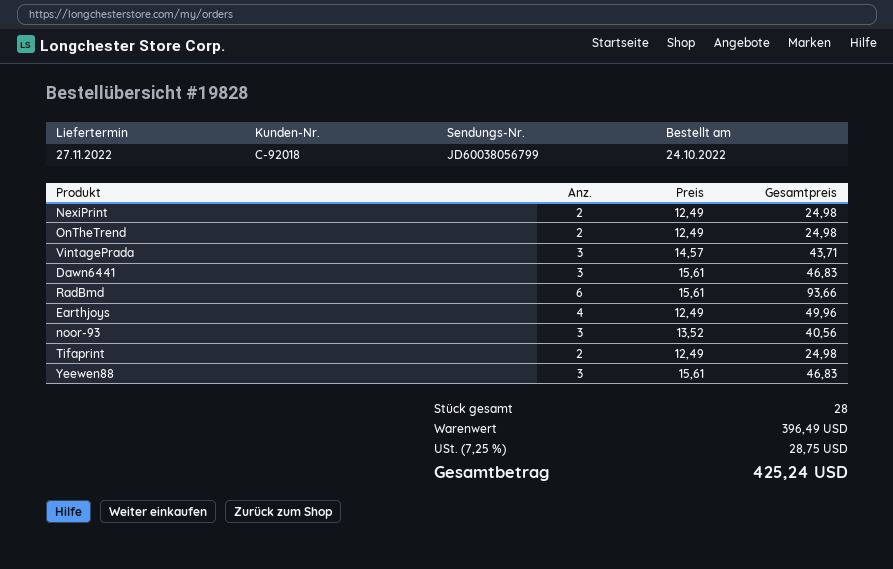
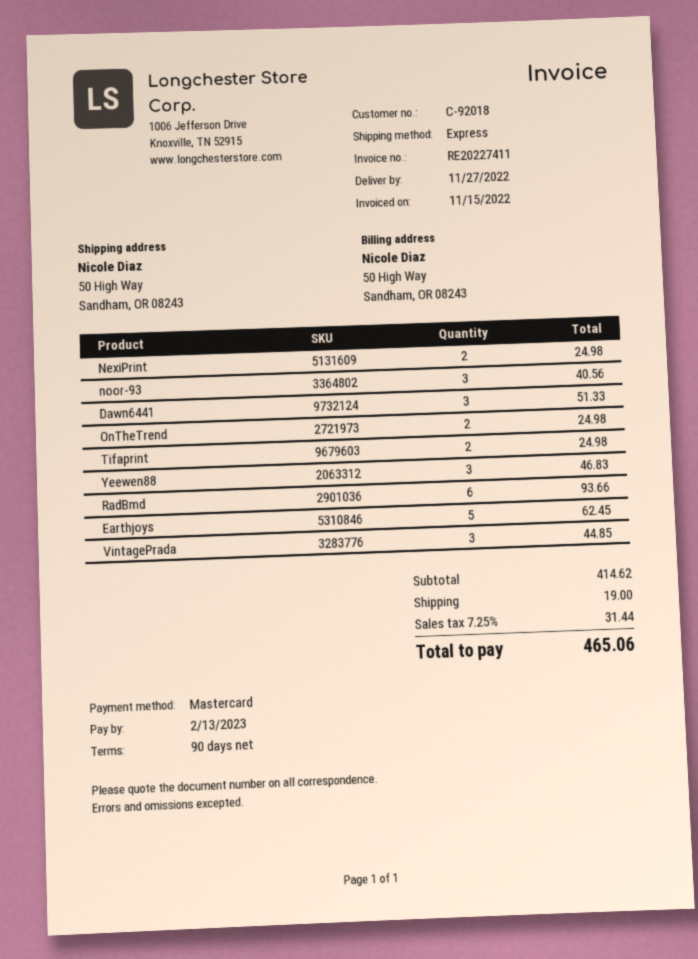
VintagePrada: 3 for 43.71 -> 3 for 44.85
Dawn6441: 3 for 46.83 -> 3 for 51.33
Earthjoys: 4 for 49.96 -> 5 for 62.45
subtotal: 396.49 -> 414.62
shipping: none -> 19.00
tax: 7.25% = 28.75 -> 7.25% = 31.44
total: 425.24 -> 465.06

